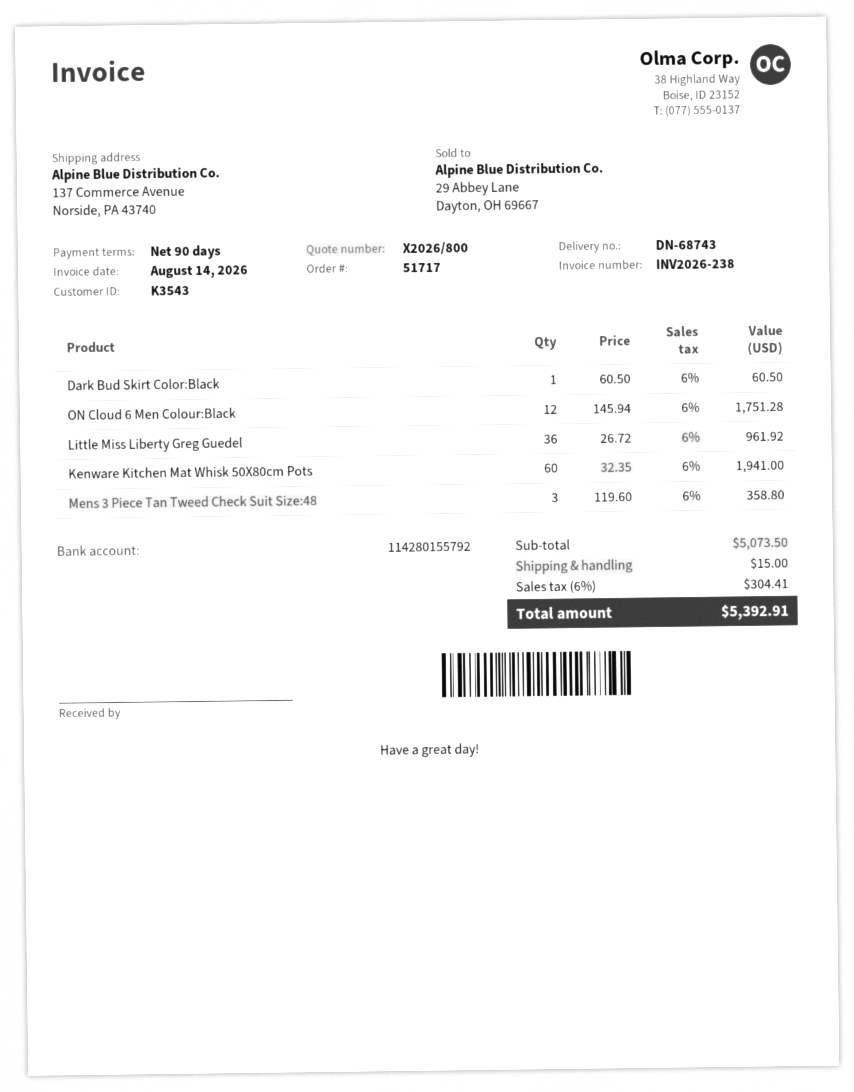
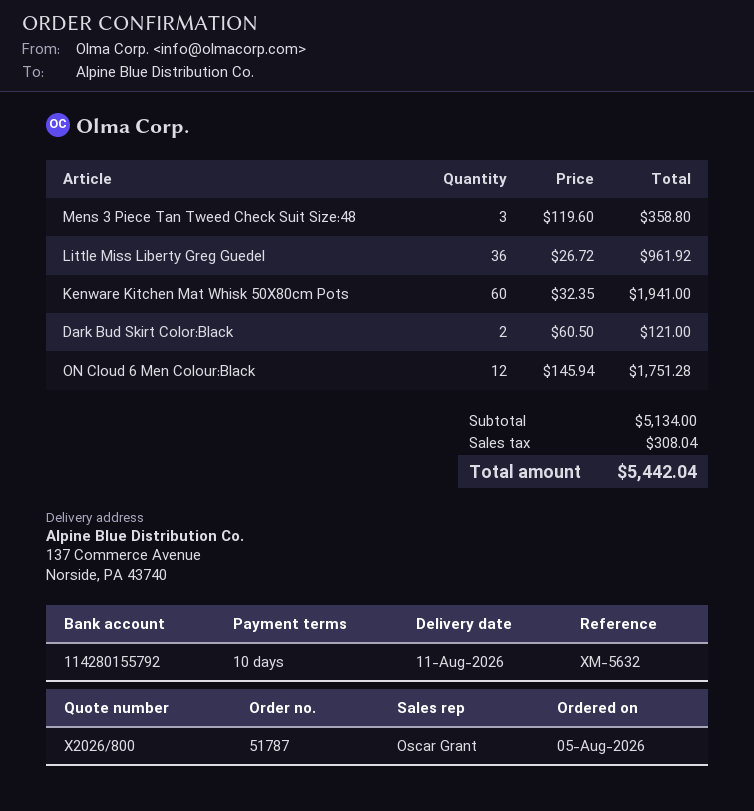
order number: 51717 -> 51787
payment terms: 90 days -> 10 days
Dark Bud Skirt Color:Black: 1 x 60.50 = 60.50 -> 2 x 60.50 = 121.00
subtotal: 5073.50 -> 5134.00
shipping: 15.00 -> none
tax: 304.41 -> 308.04
total: 5392.91 -> 5442.04

